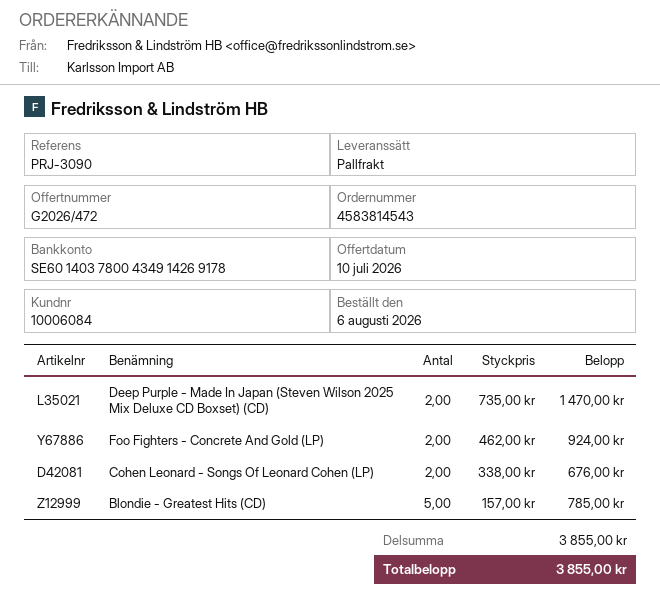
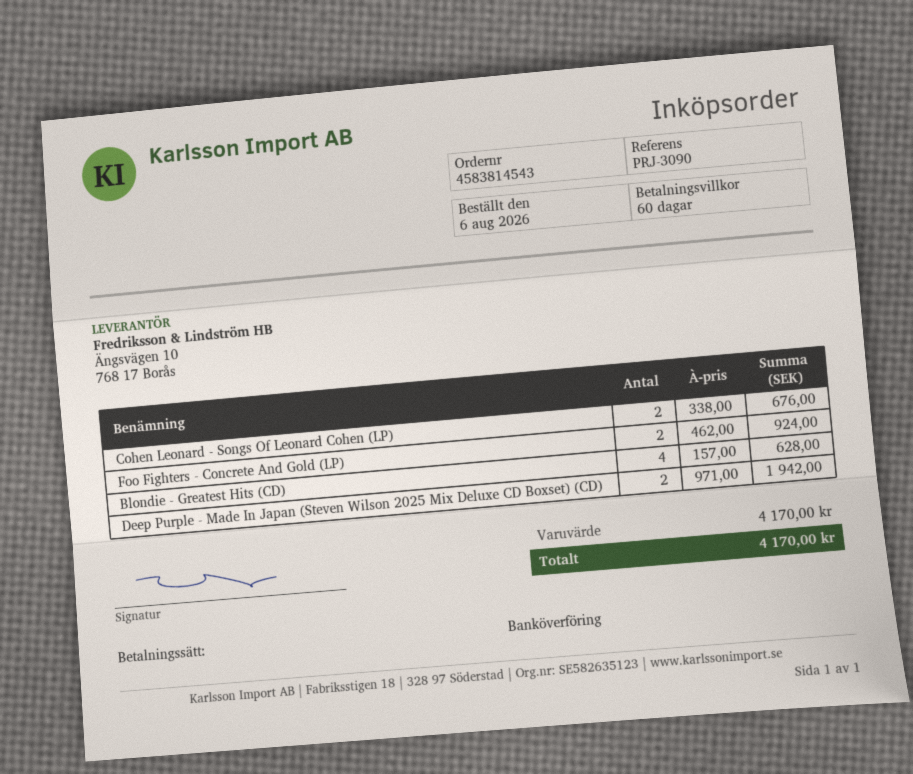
Deep Purple - Made In Japan (Steven Wilson 2025 Mix Deluxe CD Boxset) (CD): 2 x 735.00 = 1470.00 -> 2 x 971.00 = 1942.00
Blondie - Greatest Hits (CD): 5 x 157.00 = 785.00 -> 4 x 157.00 = 628.00
subtotal: 3855.00 -> 4170.00
total: 3855.00 -> 4170.00

